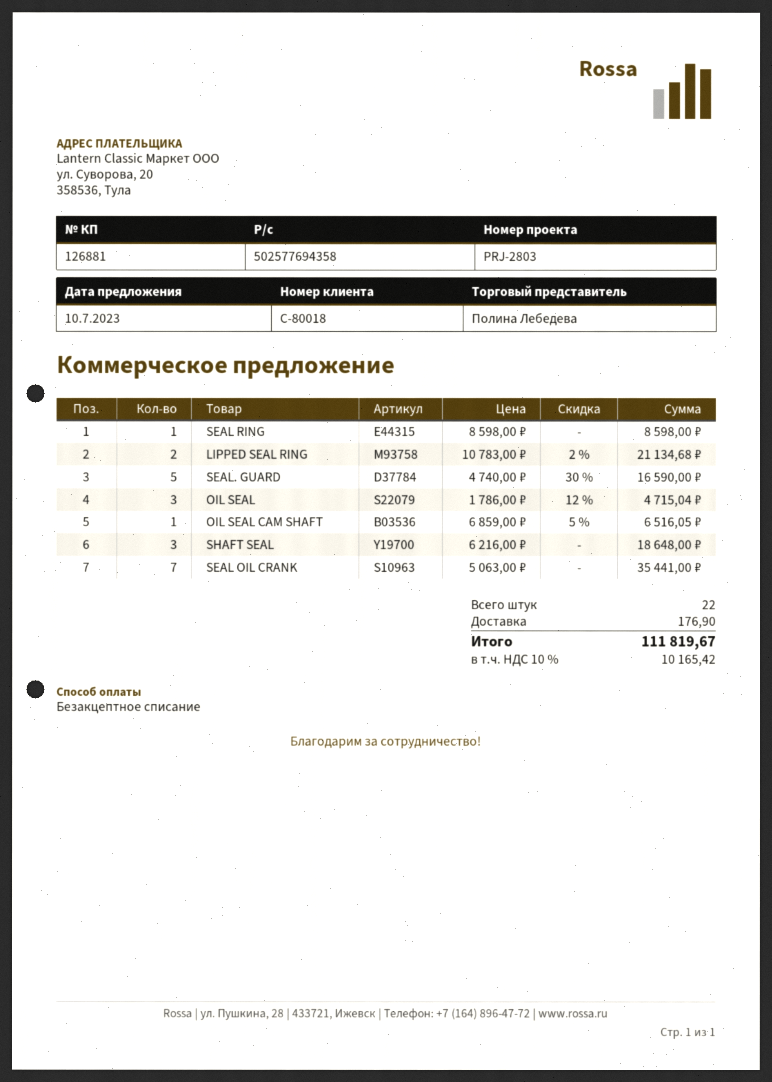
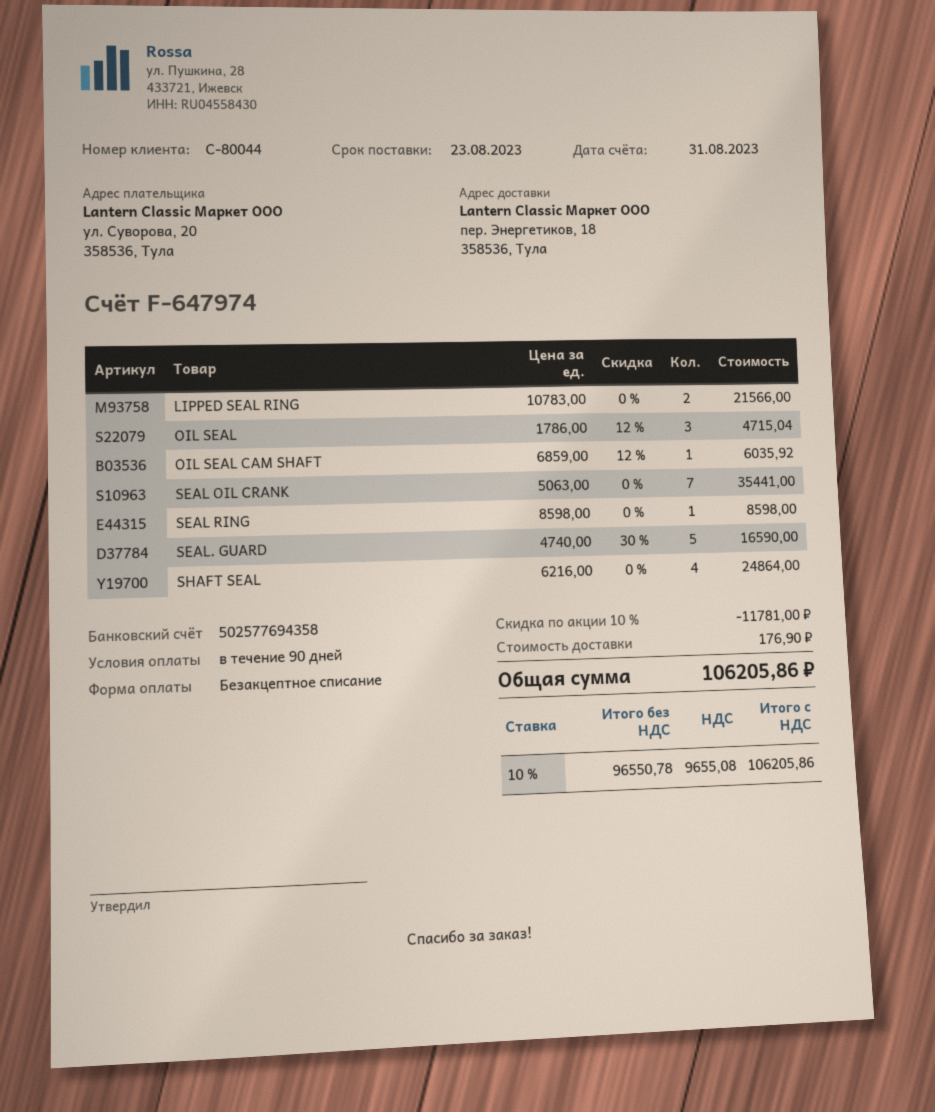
customer number: C-80018 -> C-80044
LIPPED SEAL RING: 2 x 10783.00 - 2% = 21134.68 -> 2 x 10783.00 = 21566.00
OIL SEAL CAM SHAFT: 1 x 6859.00 - 5% = 6516.05 -> 1 x 6859.00 - 12% = 6035.92
SHAFT SEAL: 3 x 6216.00 = 18648.00 -> 4 x 6216.00 = 24864.00
discount: none -> 10% = 11781.00
tax: 10% = 10165.42 -> 10% = 9655.08
total: 111819.67 -> 106205.86

